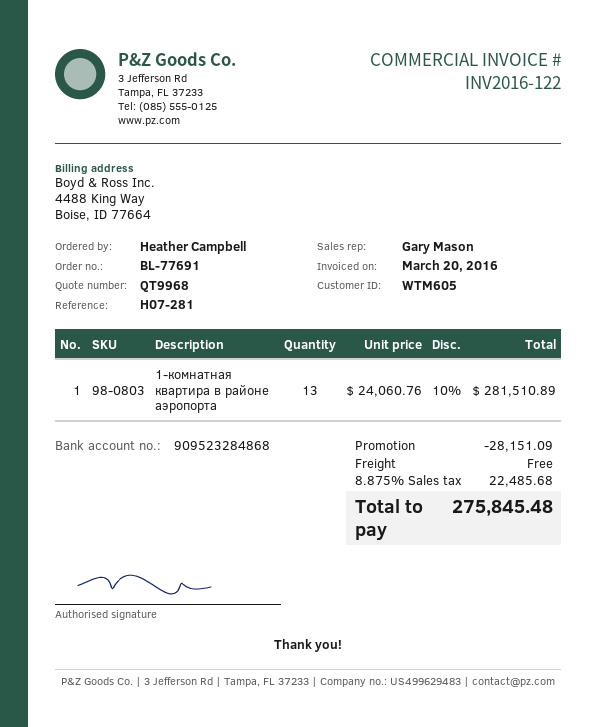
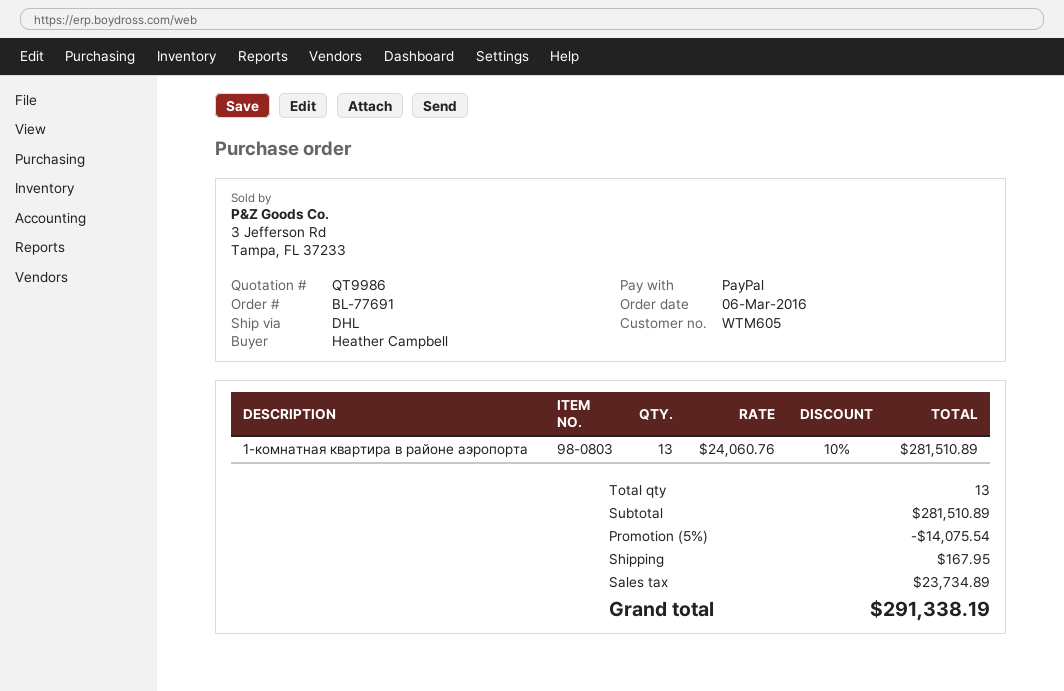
quote number: QT9968 -> QT9986
discount: 28151.09 -> 14075.54
shipping: 0.00 -> 167.95
tax: 22485.68 -> 23734.89
total: 275845.48 -> 291338.19

